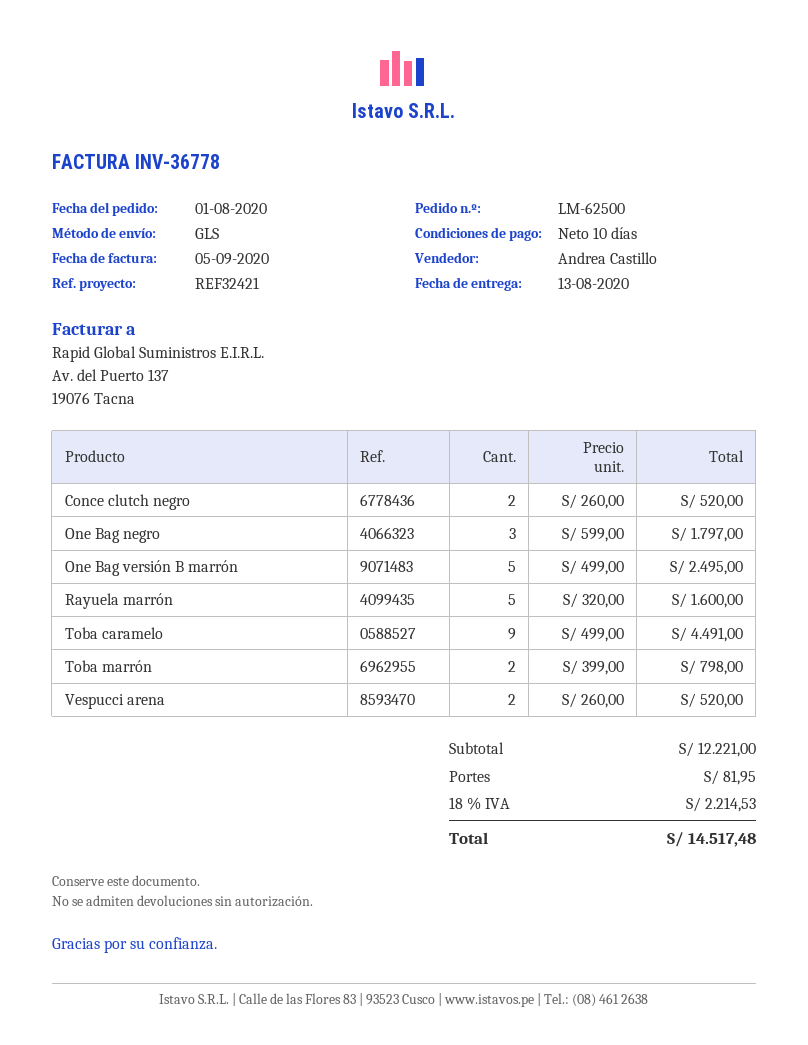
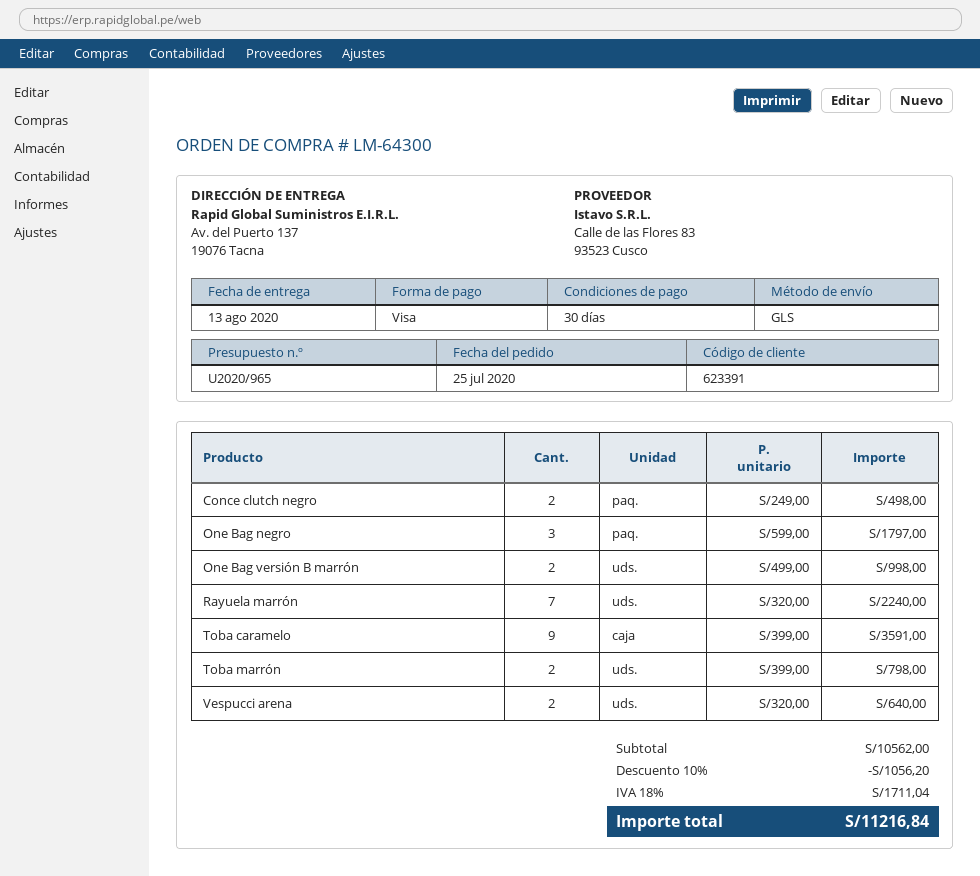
order number: LM-62500 -> LM-64300
order date: 2020-08-01 -> 2020-07-25
payment terms: 10 days -> 30 days
Conce clutch negro: 2 x 260.00 = 520.00 -> 2 x 249.00 = 498.00
One Bag versión B marrón: 5 x 499.00 = 2495.00 -> 2 x 499.00 = 998.00
Rayuela marrón: 5 x 320.00 = 1600.00 -> 7 x 320.00 = 2240.00
Toba caramelo: 9 x 499.00 = 4491.00 -> 9 x 399.00 = 3591.00
Vespucci arena: 2 x 260.00 = 520.00 -> 2 x 320.00 = 640.00
subtotal: 12221.00 -> 10562.00
discount: none -> 10% = 1056.20
shipping: 81.95 -> none
tax: 18% = 2214.53 -> 18% = 1711.04
total: 14517.48 -> 11216.84

